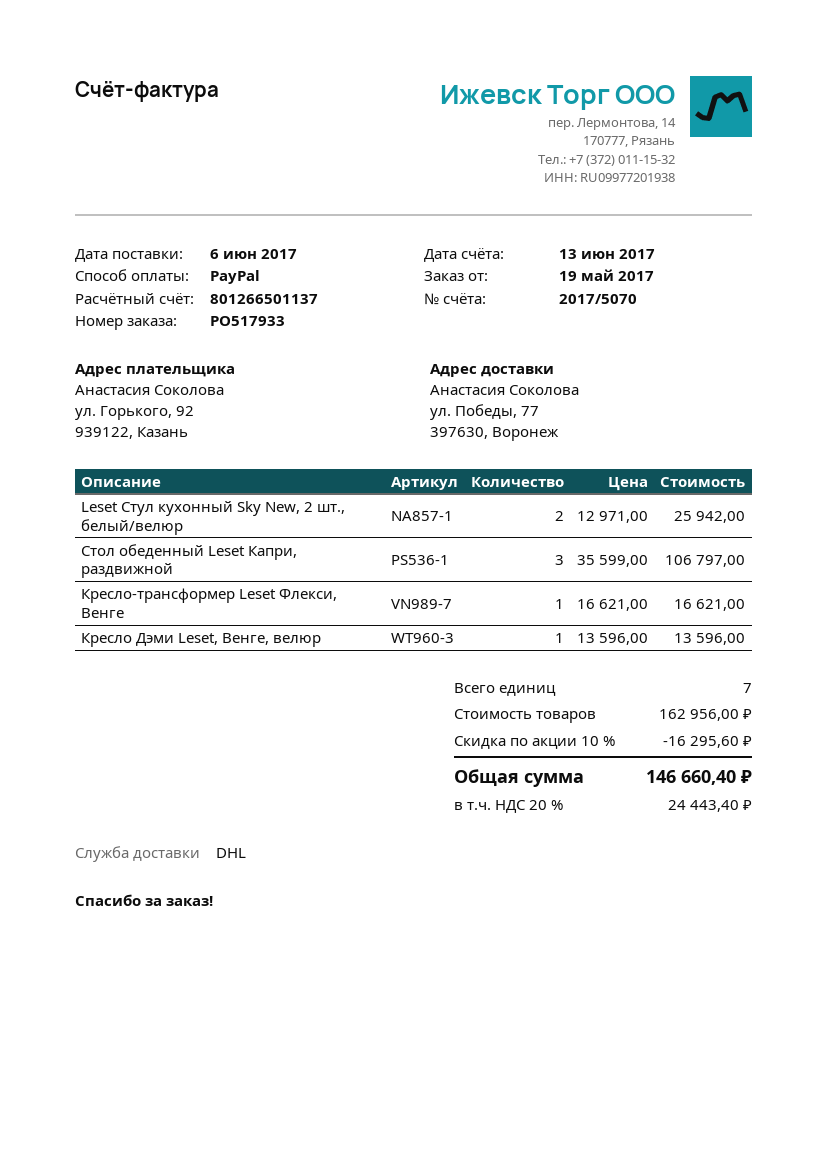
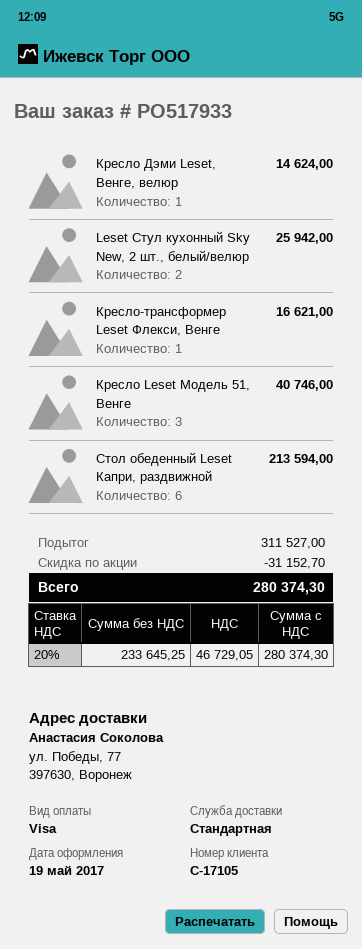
payment method: PayPal -> Visa
shipping method: DHL -> standard
Стол обеденный Leset Капри, раздвижной: 3 for 106797.00 -> 6 for 213594.00
Кресло Дэми Leset, Венге, велюр: 1 for 13596.00 -> 1 for 14624.00
Кресло Leset Модель 51, Венге: none -> 3 for 40746.00
subtotal: 162956.00 -> 311527.00
discount: 16295.60 -> 31152.70
tax: 20% = 24443.40 -> 20% = 46729.05
total: 146660.40 -> 280374.30

